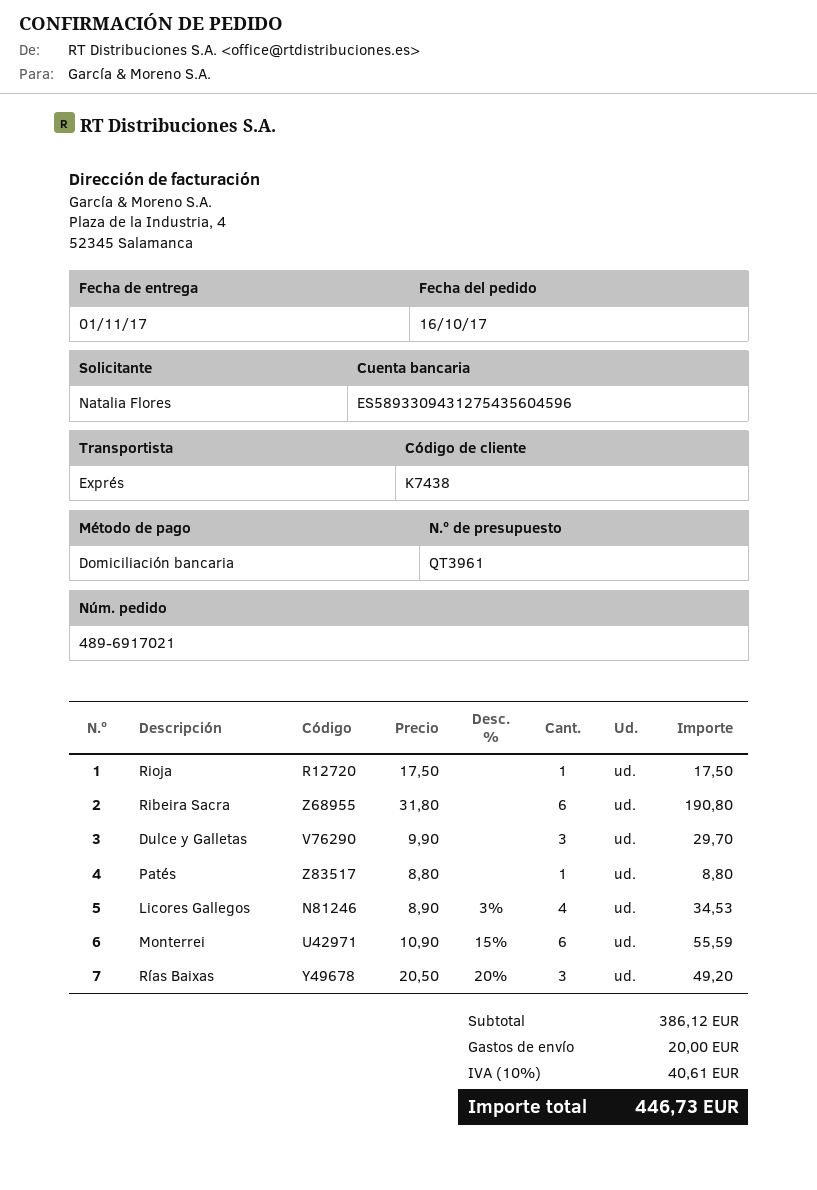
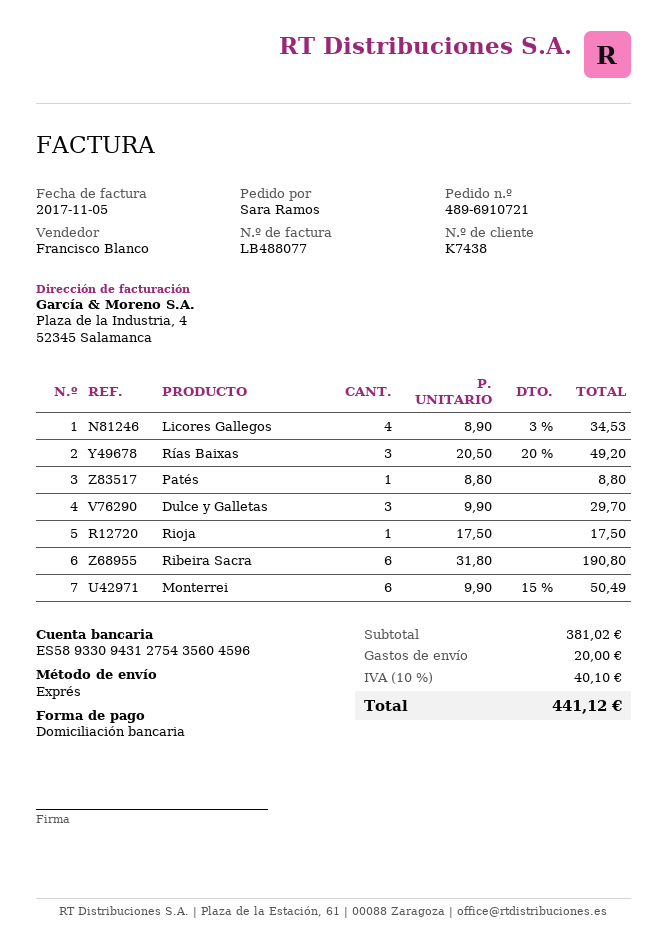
order number: 489-6917021 -> 489-6910721
ordered by: Natalia Flores -> Sara Ramos
Monterrei: 6 x 10.90 - 15% = 55.59 -> 6 x 9.90 - 15% = 50.49
subtotal: 386.12 -> 381.02
tax: 10% = 40.61 -> 10% = 40.10
total: 446.73 -> 441.12

